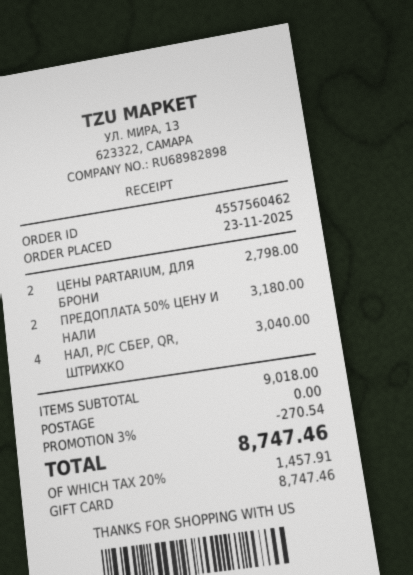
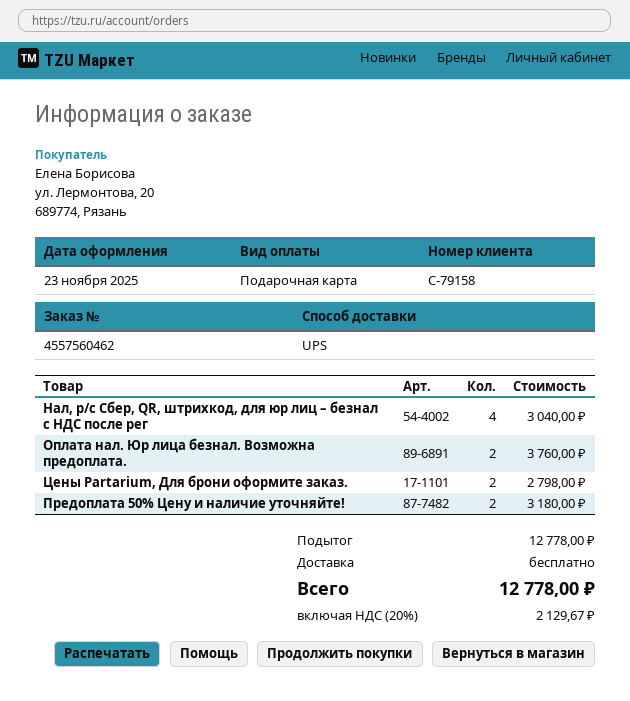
Оплата нал. Юр лица безнал. Возможна предоплата.: none -> 2 for 3760.00
subtotal: 9018.00 -> 12778.00
discount: 3% = 270.54 -> none
tax: 20% = 1457.91 -> 20% = 2129.67
total: 8747.46 -> 12778.00

